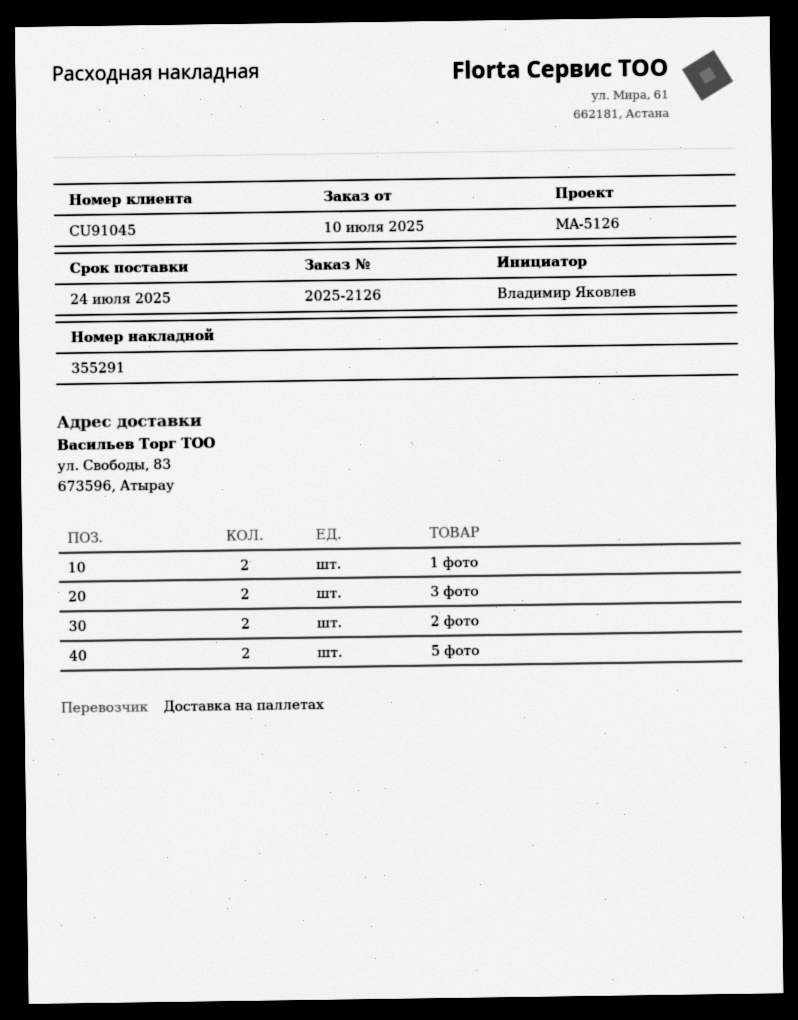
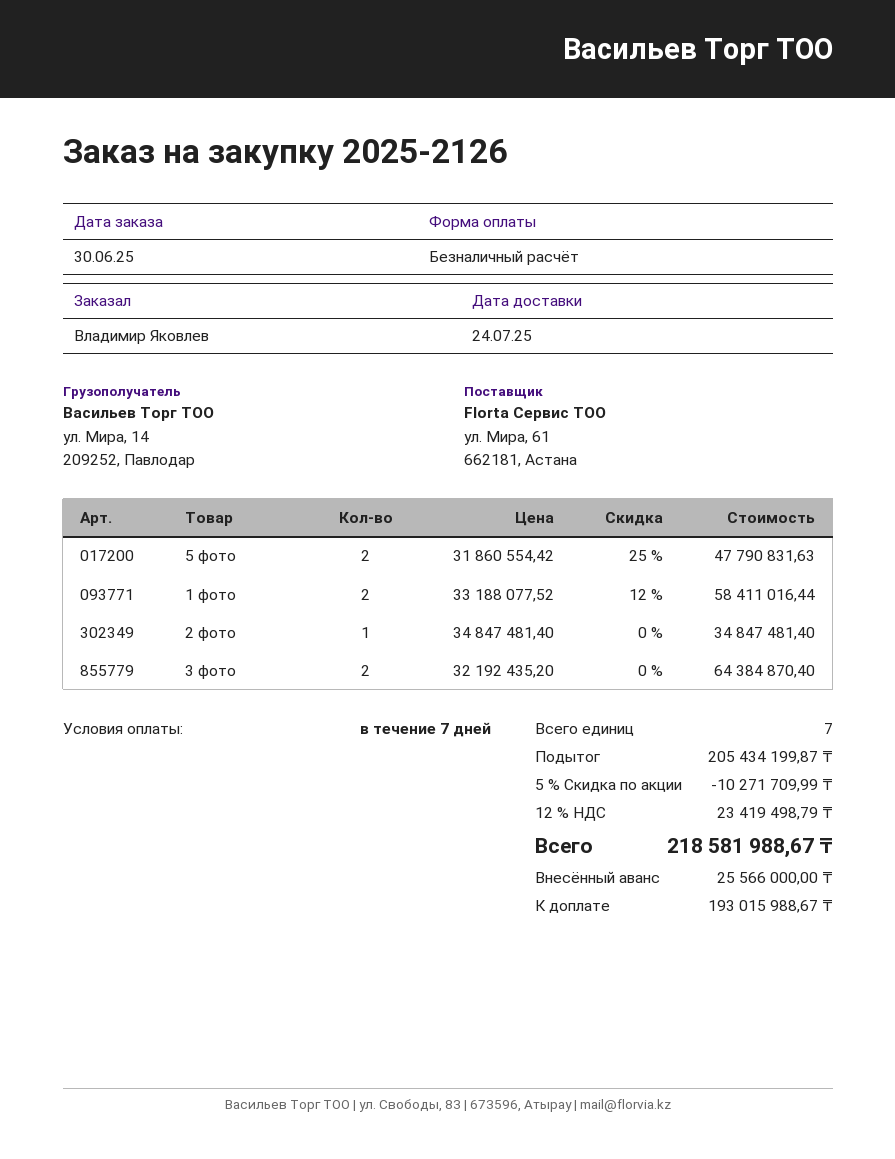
order date: 2025-07-10 -> 2025-06-30
ship to: ул. Свободы, 83, 673596, Атырау -> ул. Мира, 14, 209252, Павлодар
2 фото: 2 -> 1

